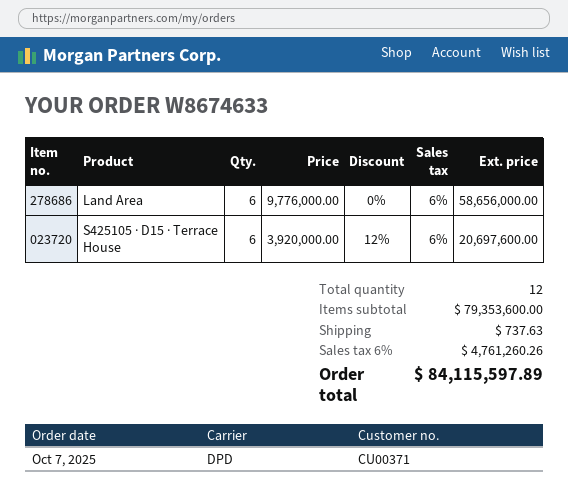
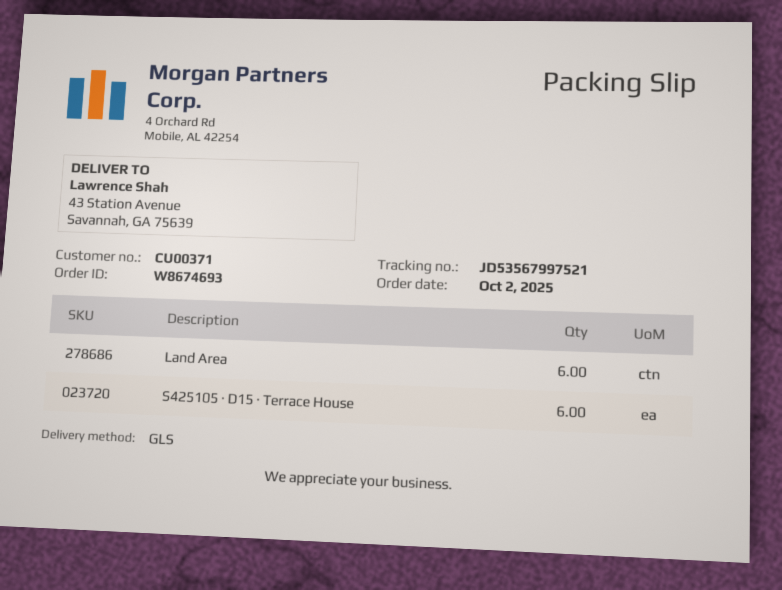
order number: W8674633 -> W8674693
order date: 2025-10-07 -> 2025-10-02
shipping method: DPD -> GLS

